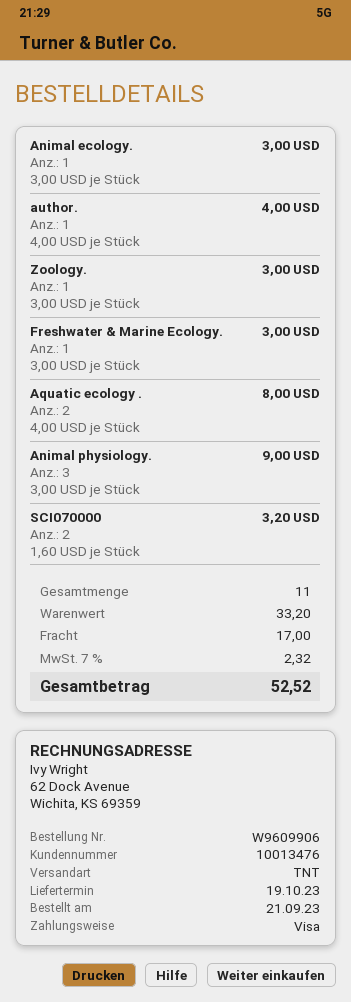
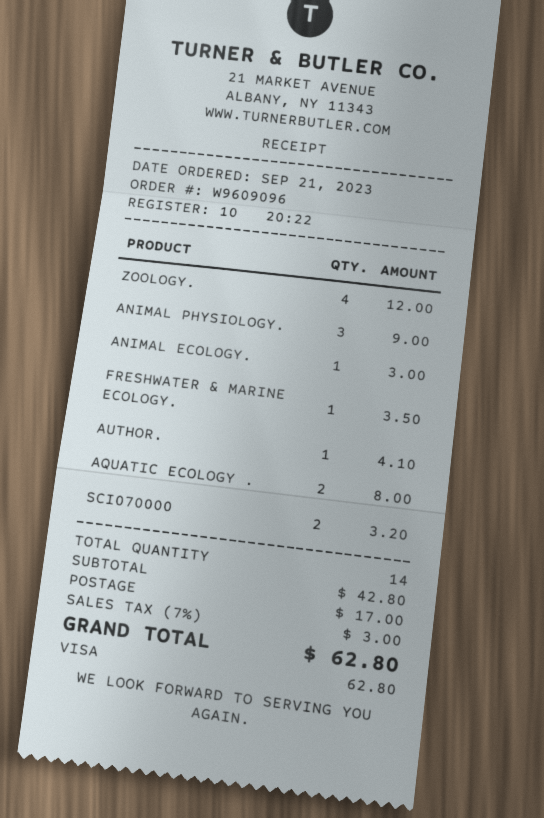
order number: W9609906 -> W9609096
author.: 1 for 4.00 -> 1 for 4.10
Zoology.: 1 for 3.00 -> 4 for 12.00
Freshwater & Marine Ecology.: 1 for 3.00 -> 1 for 3.50
total quantity: 11 -> 14
subtotal: 33.20 -> 42.80
tax: 7% = 2.32 -> 7% = 3.00
total: 52.52 -> 62.80

